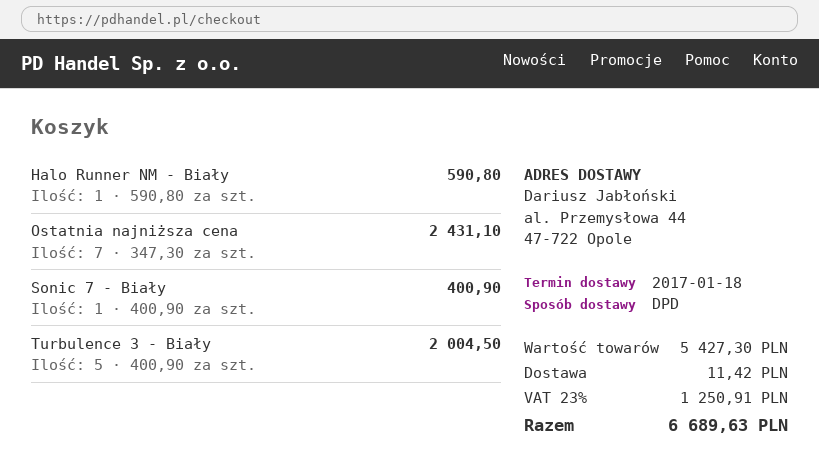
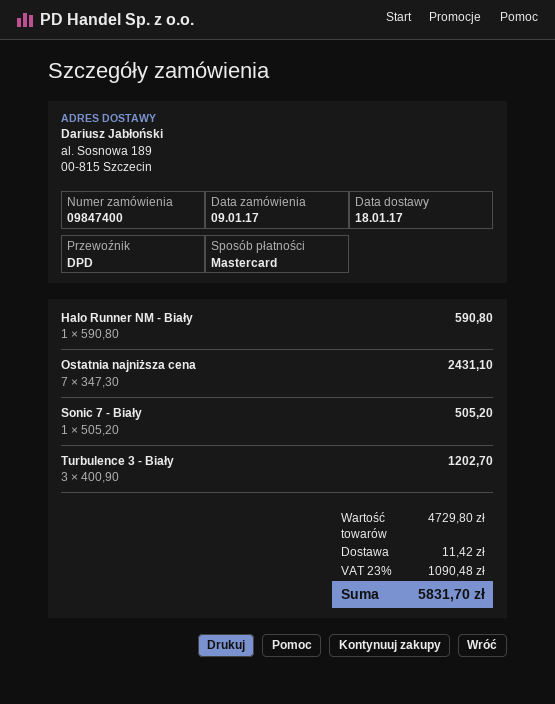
ship to: al. Przemysłowa 44, 47-722 Opole -> al. Sosnowa 189, 00-815 Szczecin
Sonic 7 - Biały: 1 x 400.90 = 400.90 -> 1 x 505.20 = 505.20
Turbulence 3 - Biały: 5 x 400.90 = 2004.50 -> 3 x 400.90 = 1202.70
subtotal: 5427.30 -> 4729.80
tax: 23% = 1250.91 -> 23% = 1090.48
total: 6689.63 -> 5831.70

